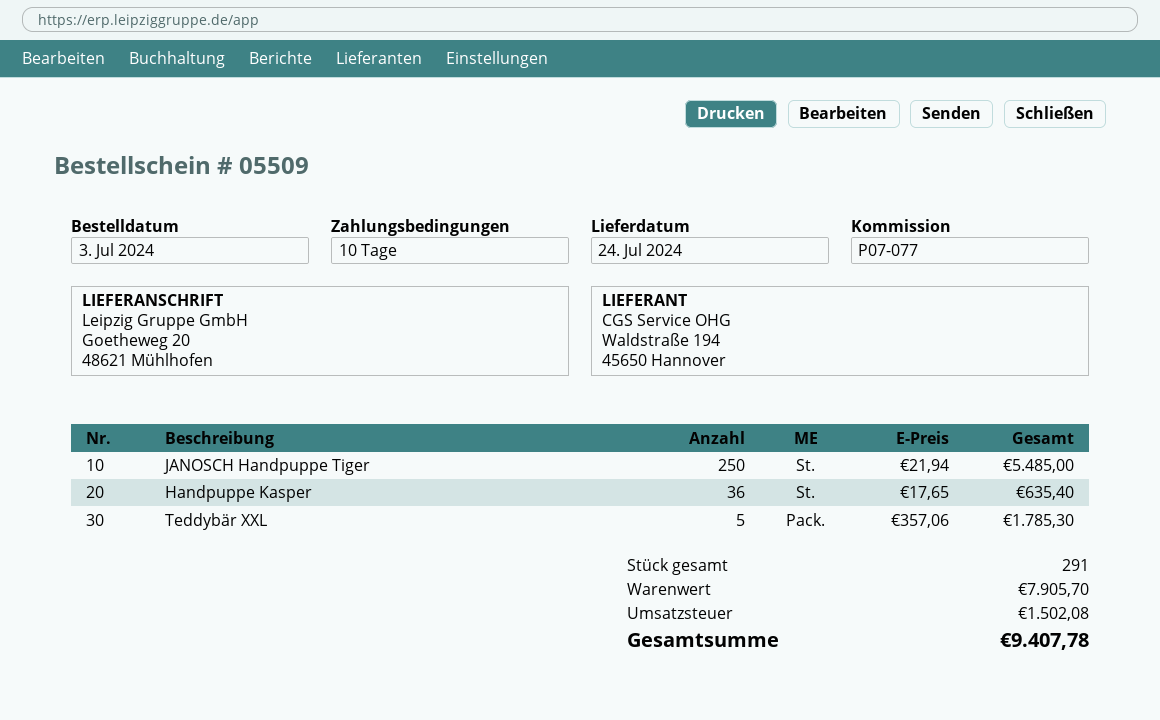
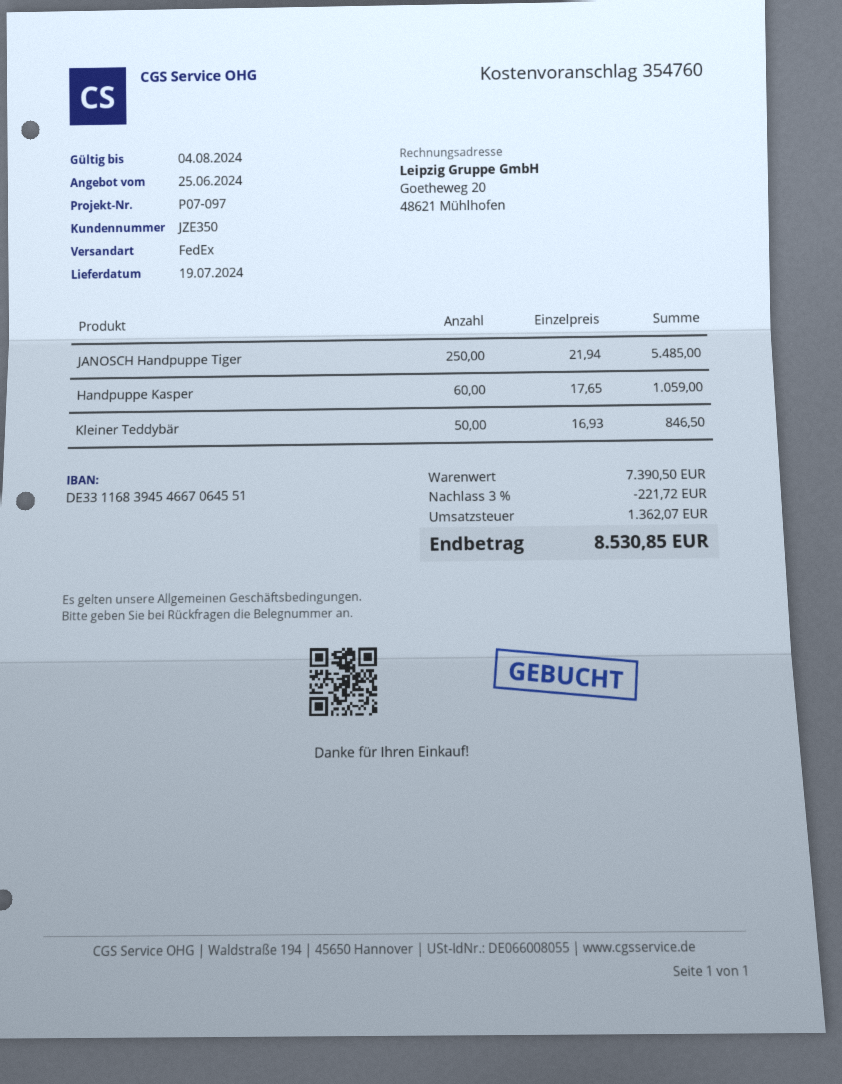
delivery date: 2024-07-24 -> 2024-07-19
reference: P07-077 -> P07-097
Handpuppe Kasper: 36 x 17.65 = 635.40 -> 60 x 17.65 = 1059.00
Teddybär XXL: 5 x 357.06 = 1785.30 -> none
Kleiner Teddybär: none -> 50 x 16.93 = 846.50
subtotal: 7905.70 -> 7390.50
discount: none -> 3% = 221.72
tax: 1502.08 -> 1362.07
total: 9407.78 -> 8530.85

